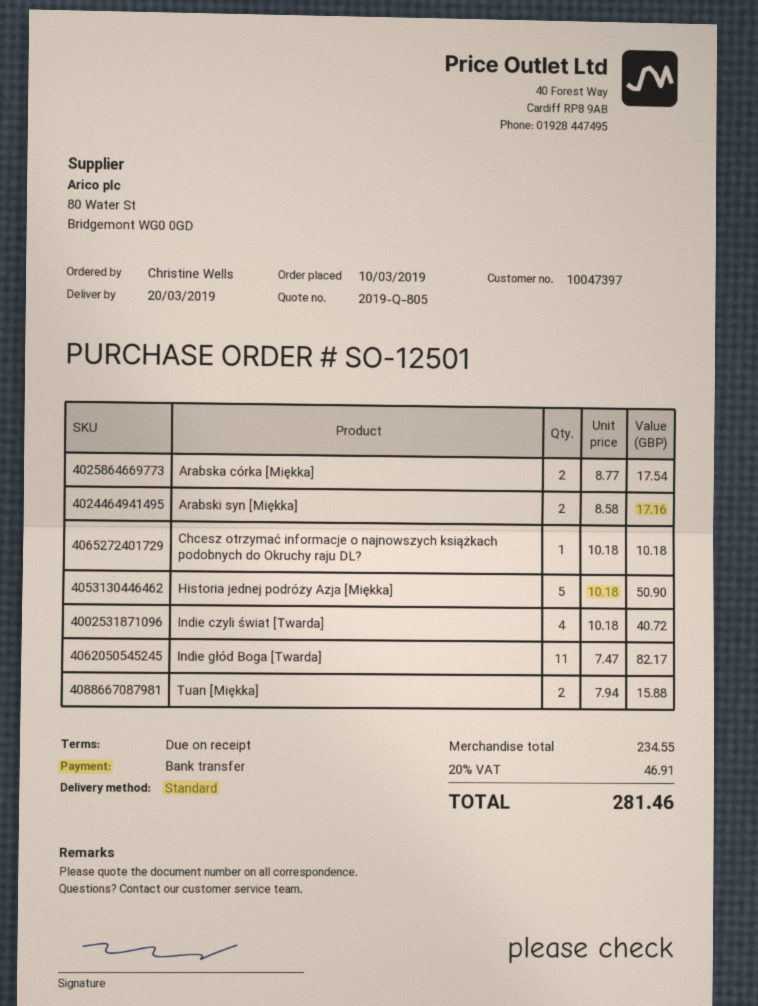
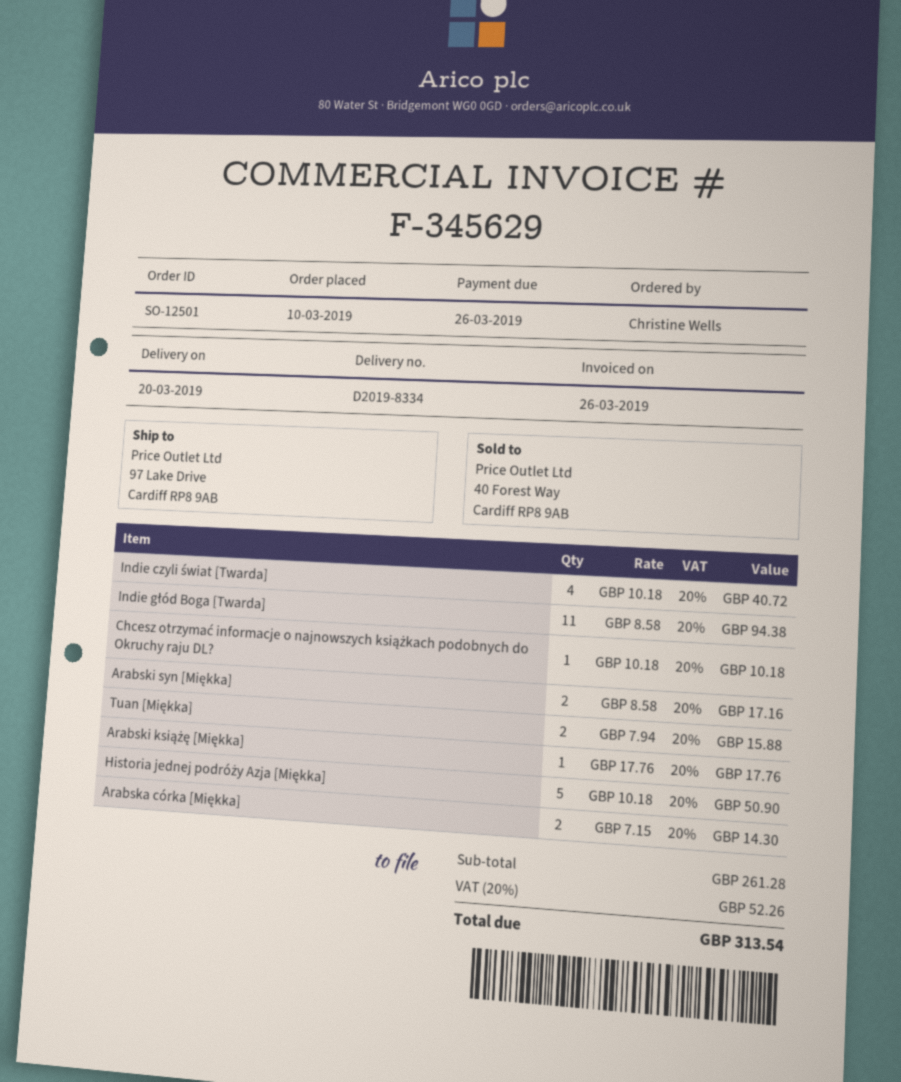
Arabska córka [Miękka]: 2 x 8.77 = 17.54 -> 2 x 7.15 = 14.30
Indie głód Boga [Twarda]: 11 x 7.47 = 82.17 -> 11 x 8.58 = 94.38
Arabski książę [Miękka]: none -> 1 x 17.76 = 17.76
subtotal: 234.55 -> 261.28
tax: 20% = 46.91 -> 20% = 52.26
total: 281.46 -> 313.54

